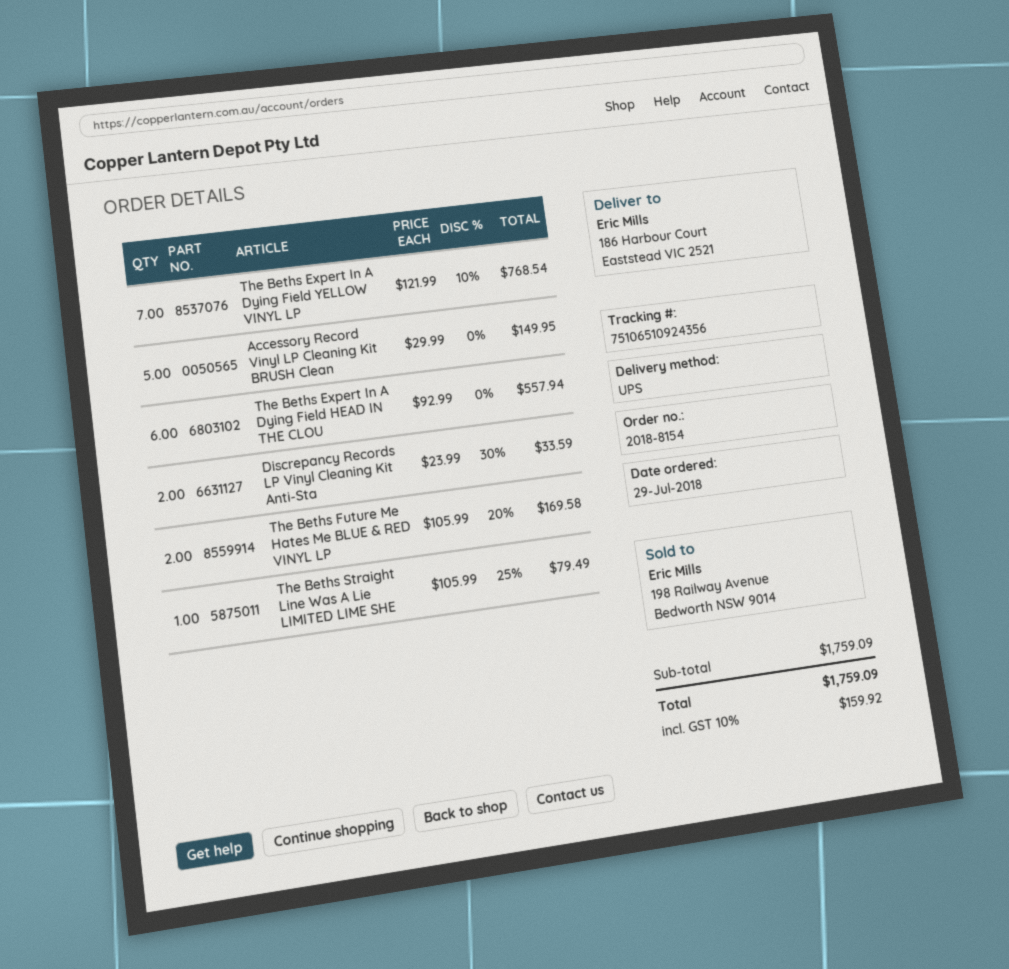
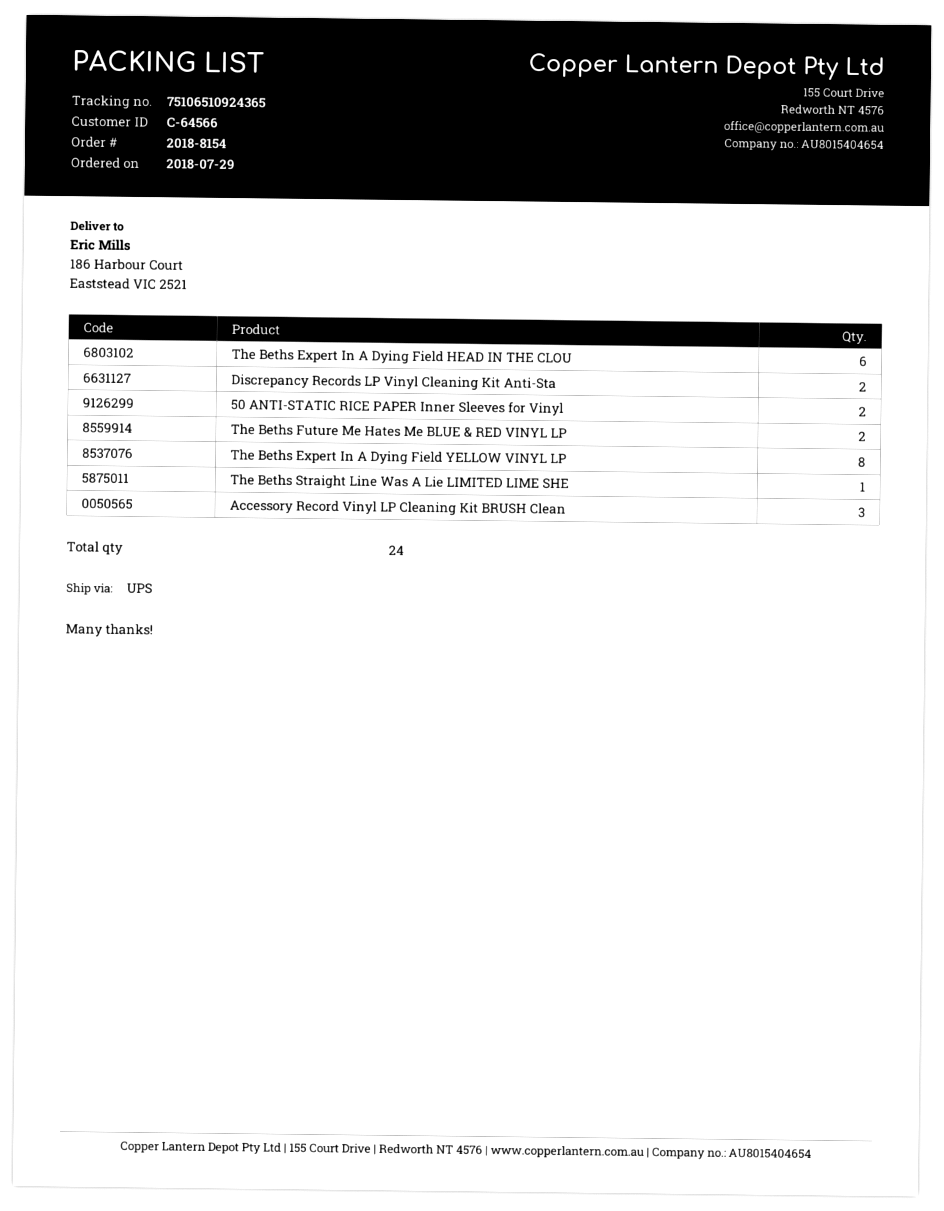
tracking number: 75106510924356 -> 75106510924365
The Beths Expert In A Dying Field YELLOW VINYL LP: 7 -> 8
Accessory Record Vinyl LP Cleaning Kit BRUSH Clean: 5 -> 3
50 ANTI-STATIC RICE PAPER Inner Sleeves for Vinyl: none -> 2

